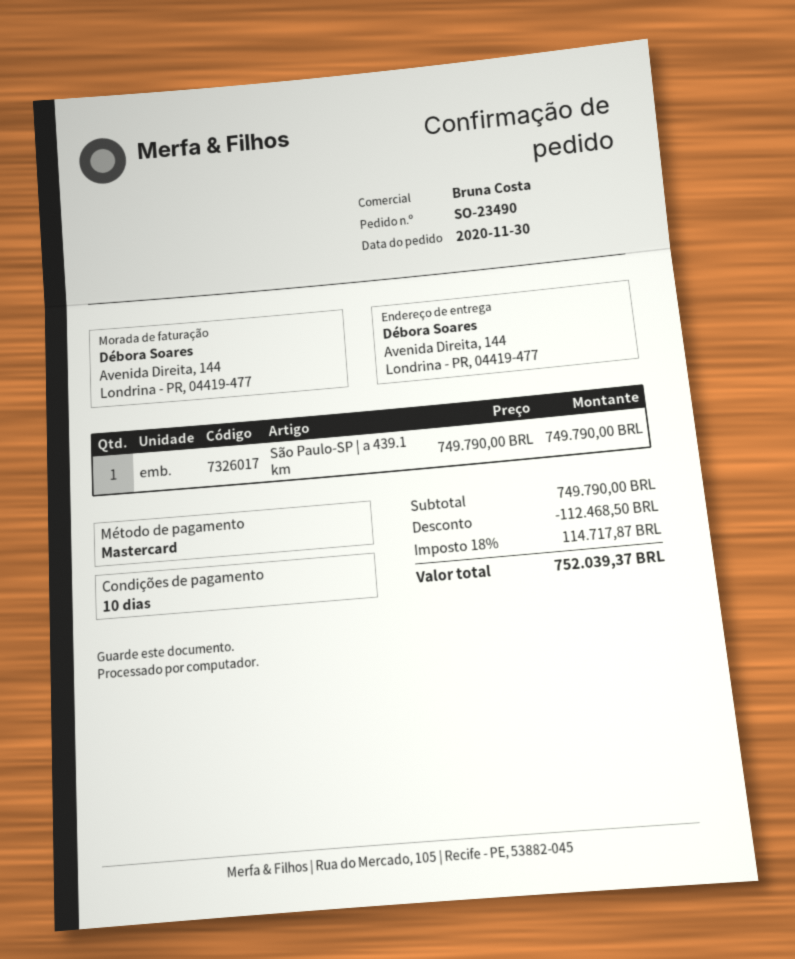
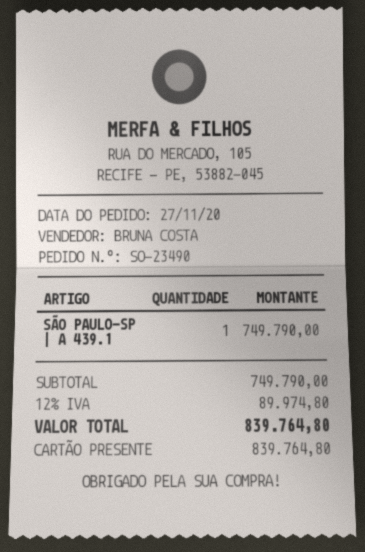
order date: 2020-11-30 -> 2020-11-27
payment method: Mastercard -> gift card
discount: 112468.50 -> none
tax: 18% = 114717.87 -> 12% = 89974.80
total: 752039.37 -> 839764.80

